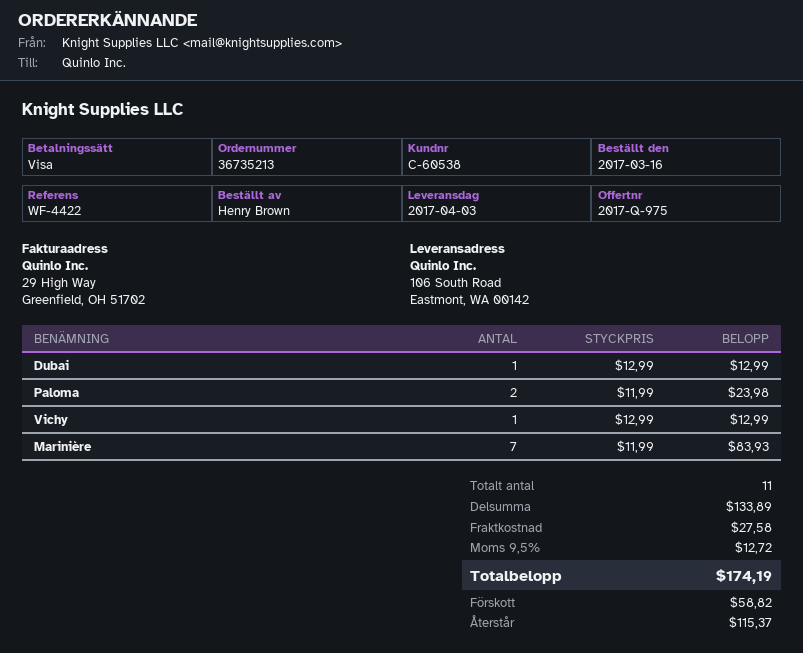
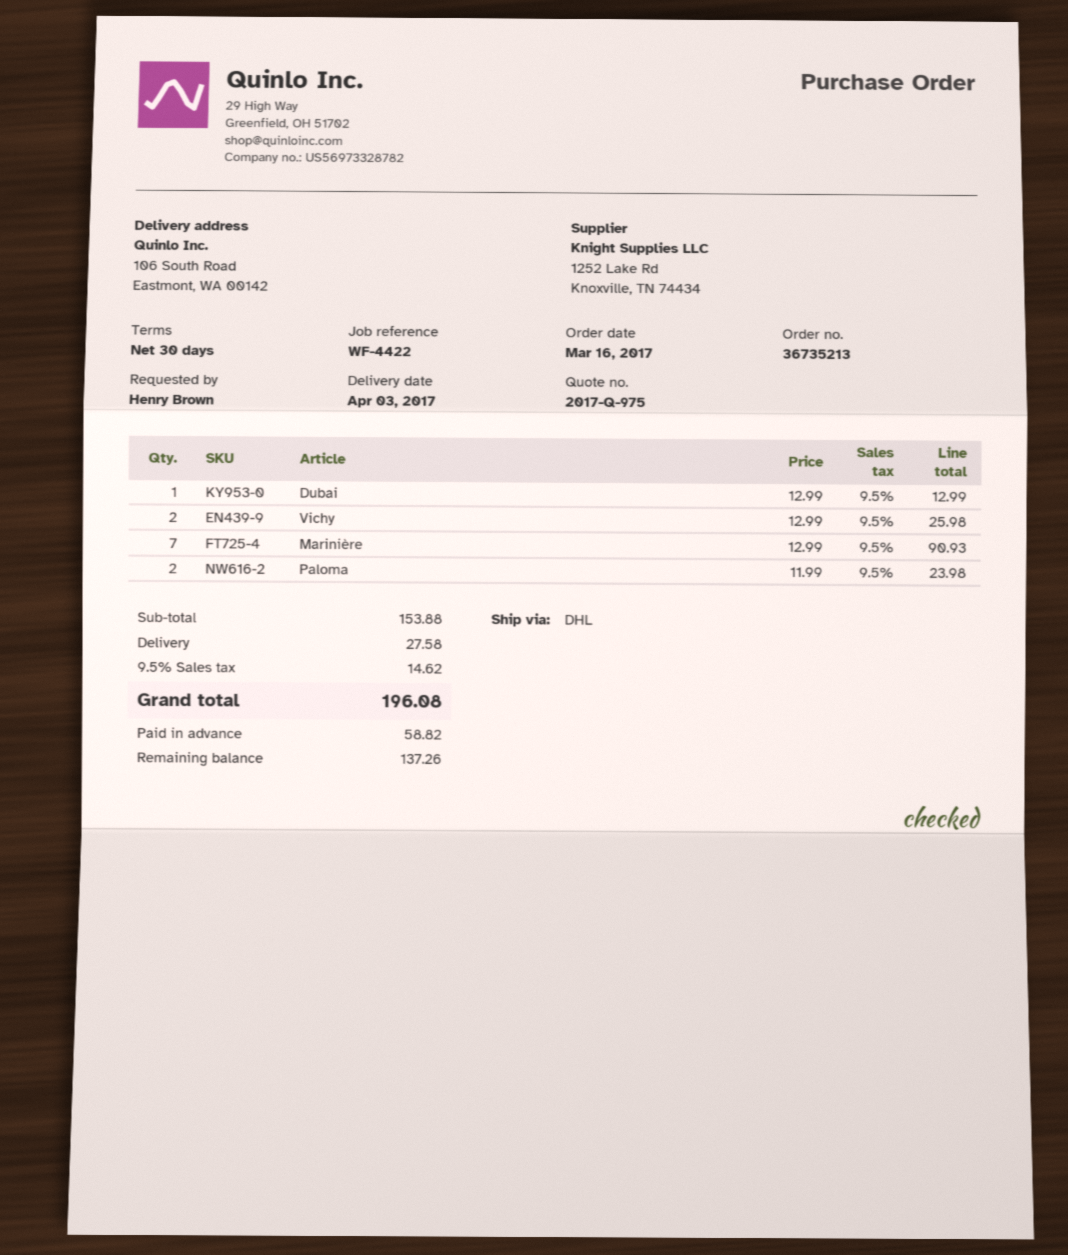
Vichy: 1 x 12.99 = 12.99 -> 2 x 12.99 = 25.98
Marinière: 7 x 11.99 = 83.93 -> 7 x 12.99 = 90.93
subtotal: 133.89 -> 153.88
tax: 9.5% = 12.72 -> 9.5% = 14.62
total: 174.19 -> 196.08
balance: 115.37 -> 137.26

